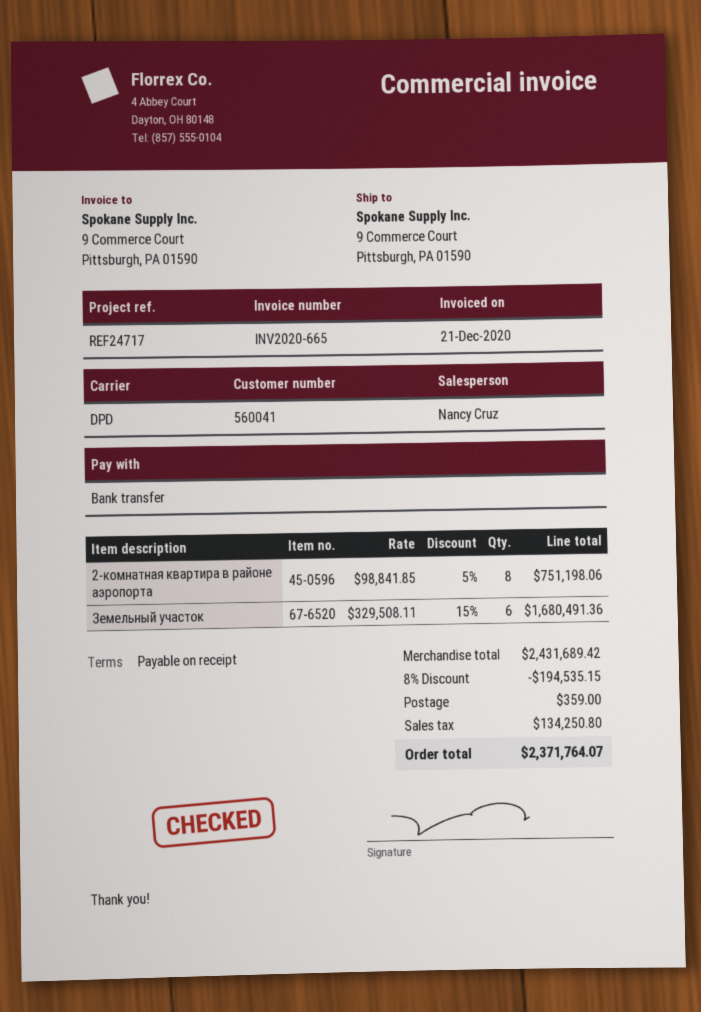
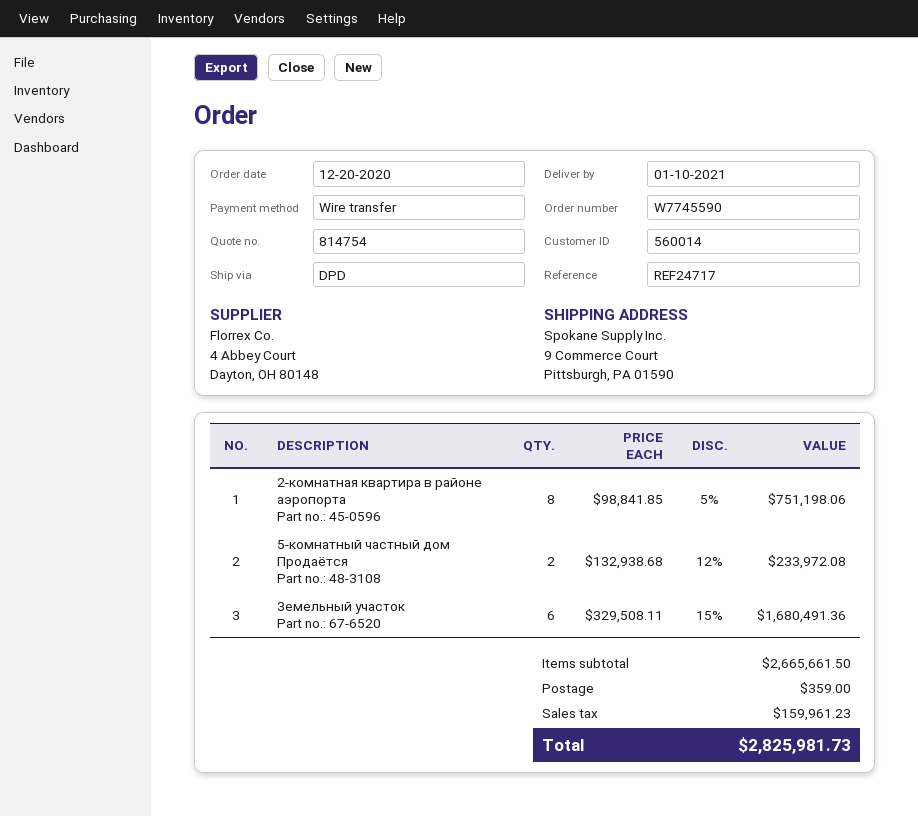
customer number: 560041 -> 560014
5-комнатный частный дом Продаётся: none -> 2 x 132938.68 - 12% = 233972.08
subtotal: 2431689.42 -> 2665661.50
discount: 8% = 194535.15 -> none
tax: 134250.80 -> 159961.23
total: 2371764.07 -> 2825981.73

